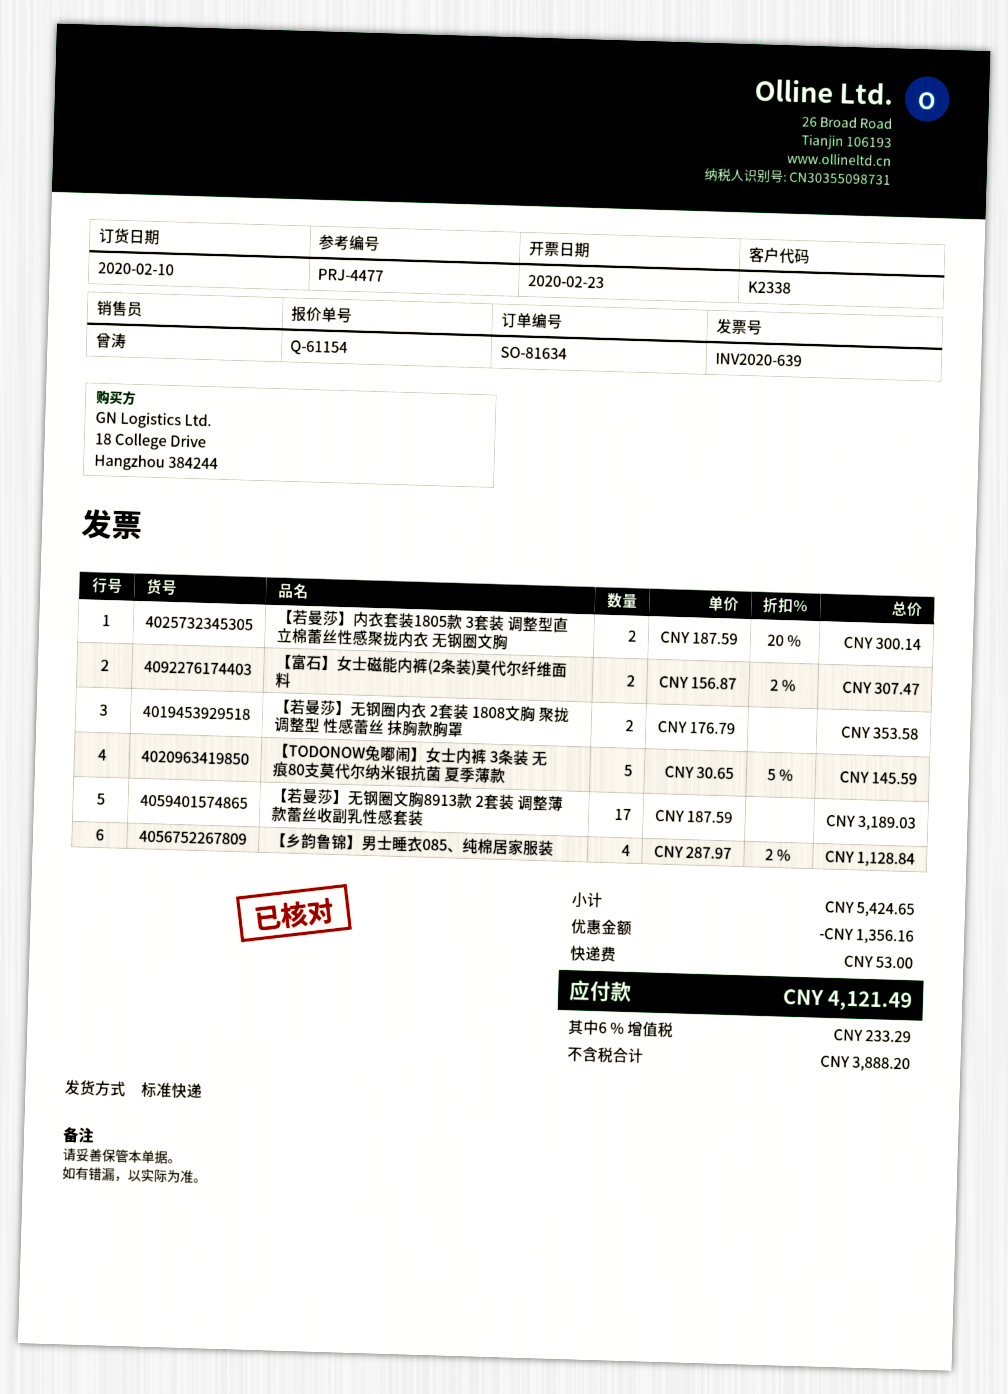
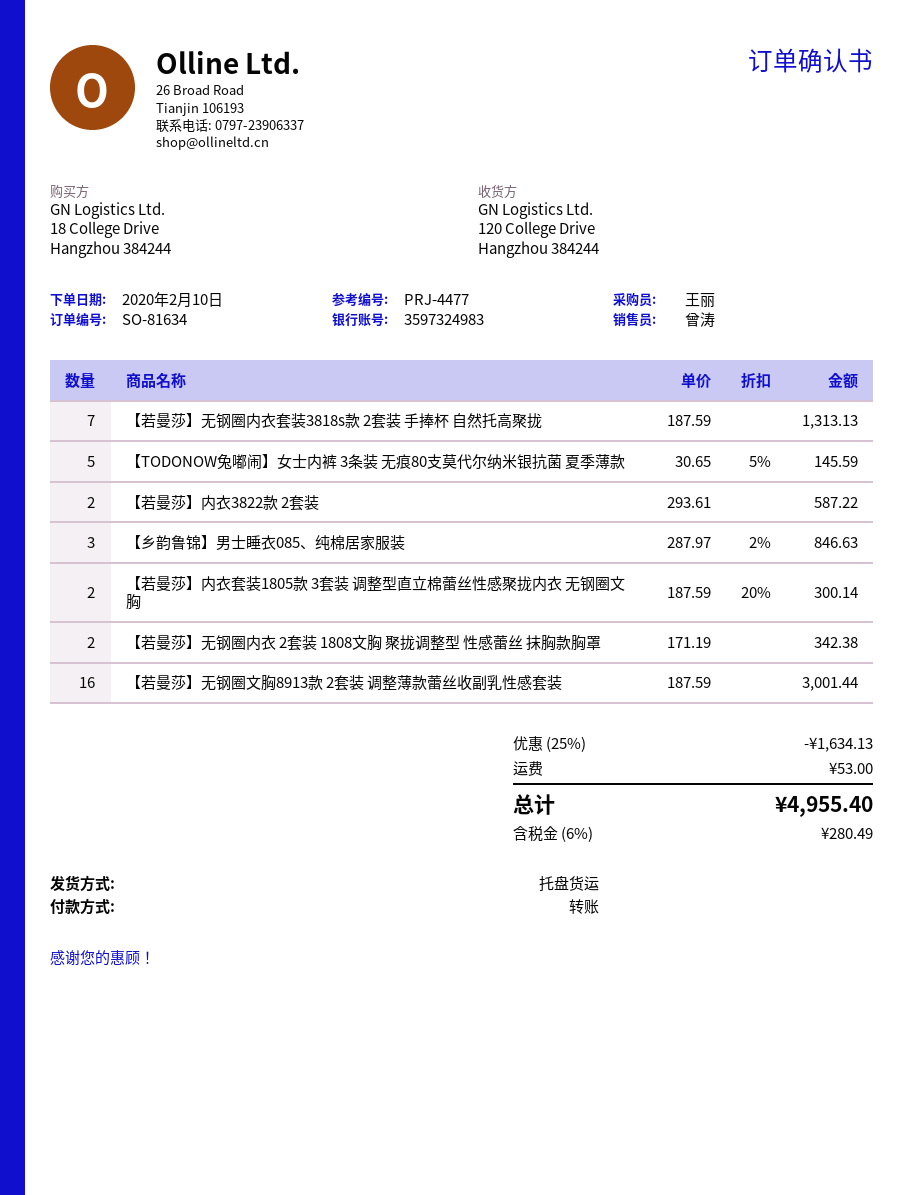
shipping method: standard -> pallet freight
【富石】女士磁能内裤(2条装)莫代尔纤维面料: 2 x 156.87 - 2% = 307.47 -> none
【若曼莎】无钢圈内衣 2套装 1808文胸 聚拢调整型 性感蕾丝 抹胸款胸罩: 2 x 176.79 = 353.58 -> 2 x 171.19 = 342.38
【若曼莎】无钢圈文胸8913款 2套装 调整薄款蕾丝收副乳性感套装: 17 x 187.59 = 3189.03 -> 16 x 187.59 = 3001.44
【乡韵鲁锦】男士睡衣085、纯棉居家服装: 4 x 287.97 - 2% = 1128.84 -> 3 x 287.97 - 2% = 846.63
【若曼莎】无钢圈内衣套装3818s款 2套装 手捧杯 自然托高聚拢: none -> 7 x 187.59 = 1313.13
【若曼莎】内衣3822款 2套装: none -> 2 x 293.61 = 587.22
discount: 1356.16 -> 1634.13
tax: 6% = 233.29 -> 6% = 280.49
total: 4121.49 -> 4955.40

